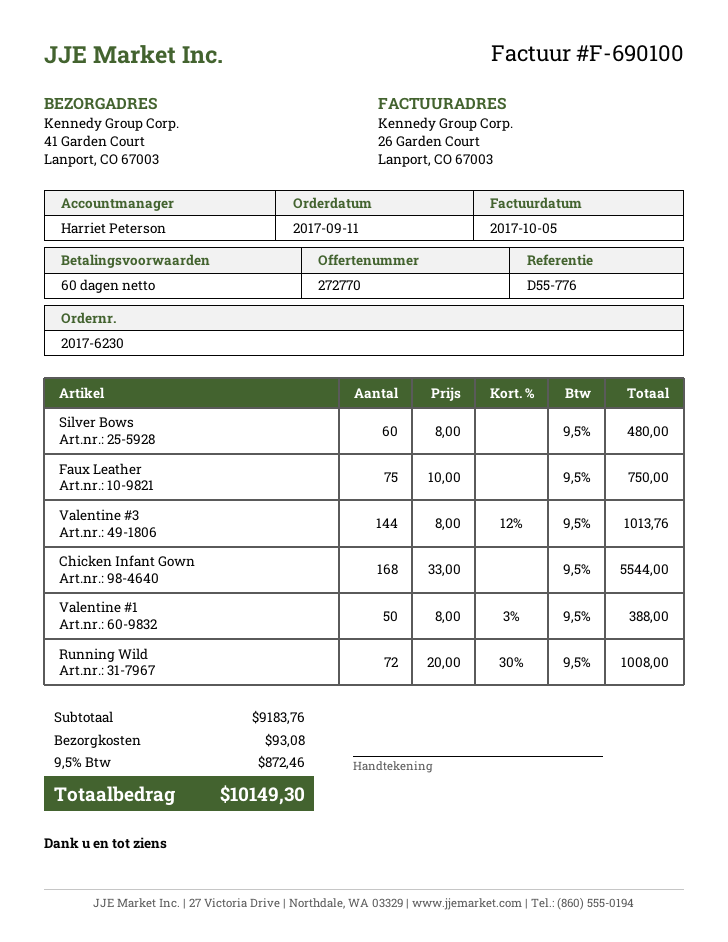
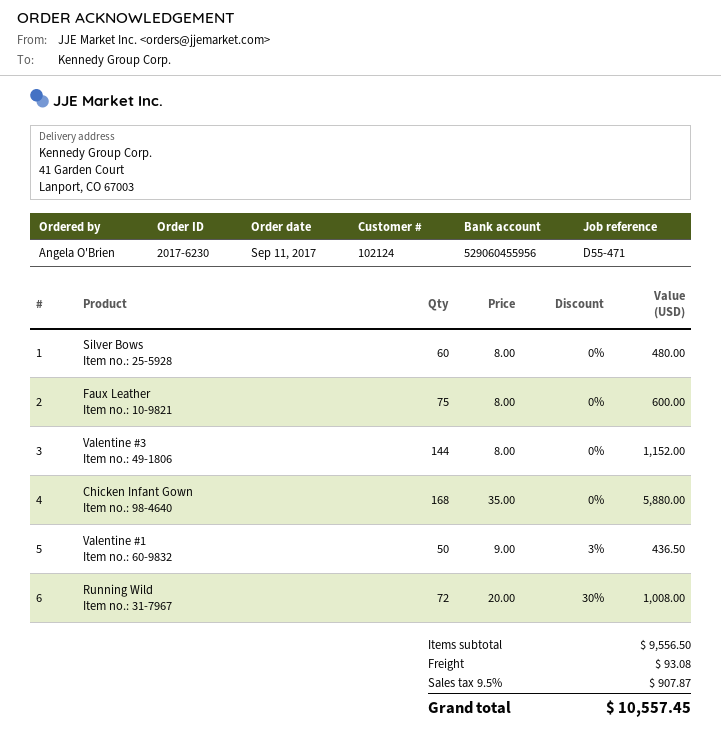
reference: D55-776 -> D55-471
Faux Leather: 75 x 10.00 = 750.00 -> 75 x 8.00 = 600.00
Valentine #3: 144 x 8.00 - 12% = 1013.76 -> 144 x 8.00 = 1152.00
Chicken Infant Gown: 168 x 33.00 = 5544.00 -> 168 x 35.00 = 5880.00
Valentine #1: 50 x 8.00 - 3% = 388.00 -> 50 x 9.00 - 3% = 436.50
subtotal: 9183.76 -> 9556.50
tax: 9.5% = 872.46 -> 9.5% = 907.87
total: 10149.30 -> 10557.45

